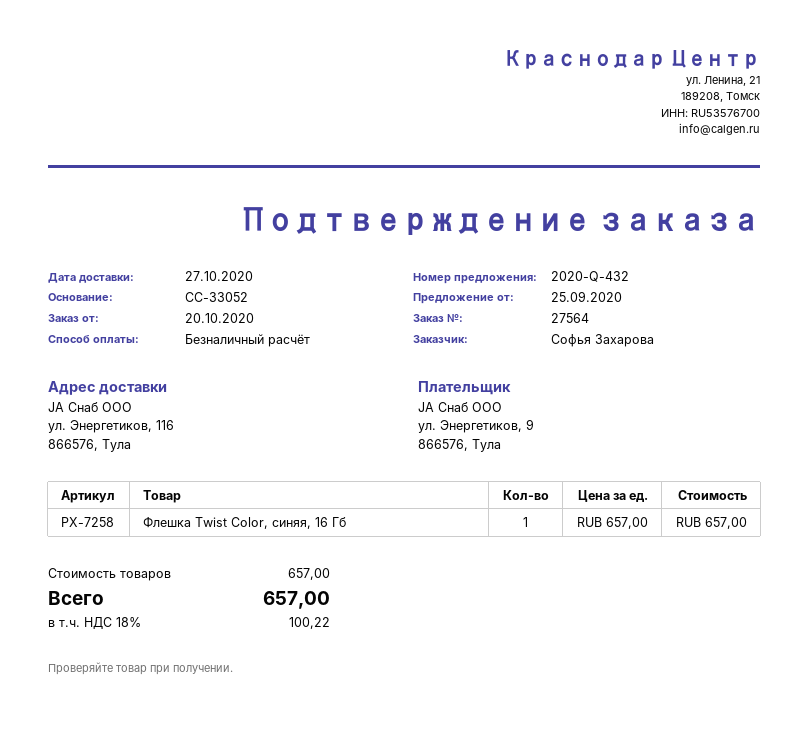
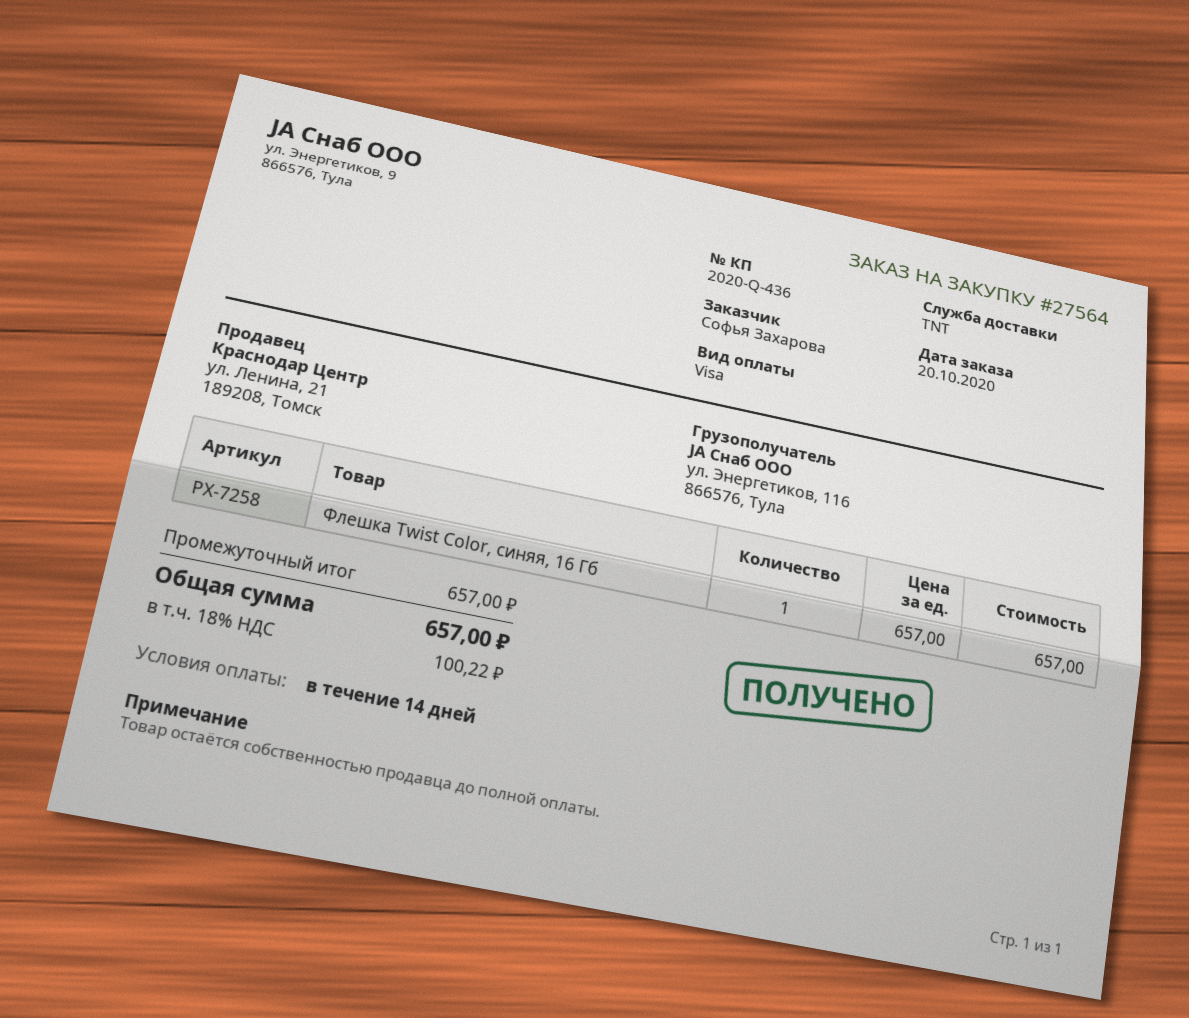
quote number: 2020-Q-432 -> 2020-Q-436
payment method: bank transfer -> Visa

